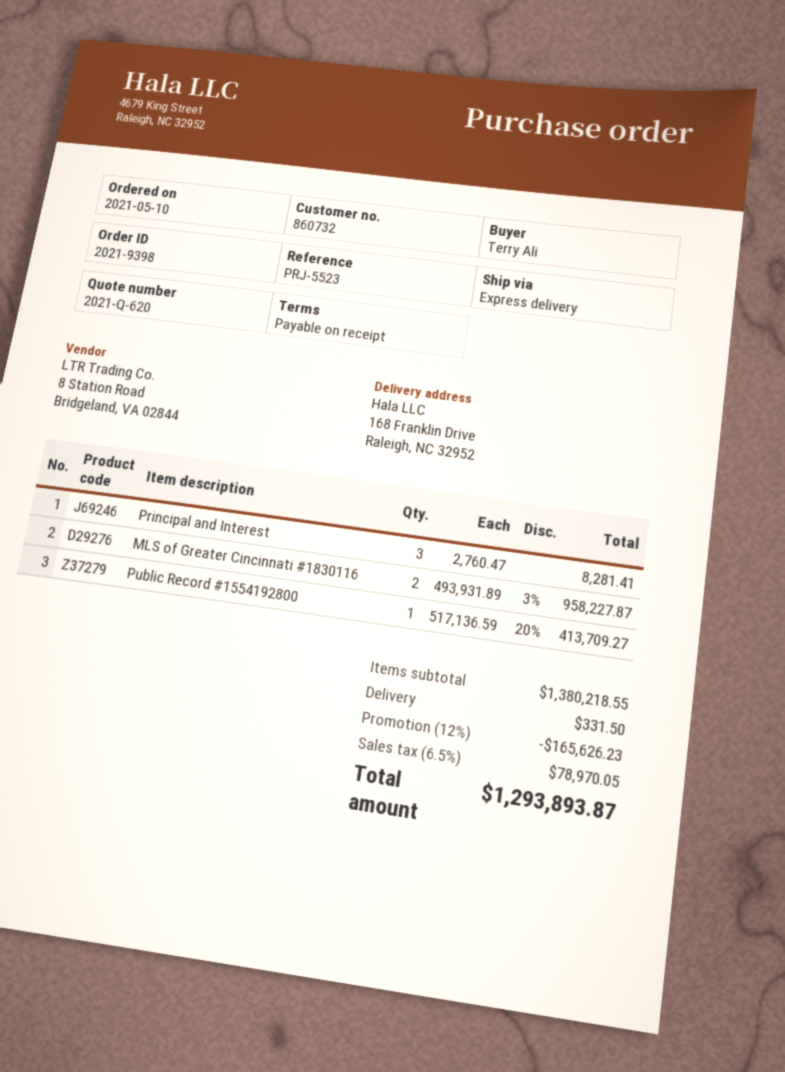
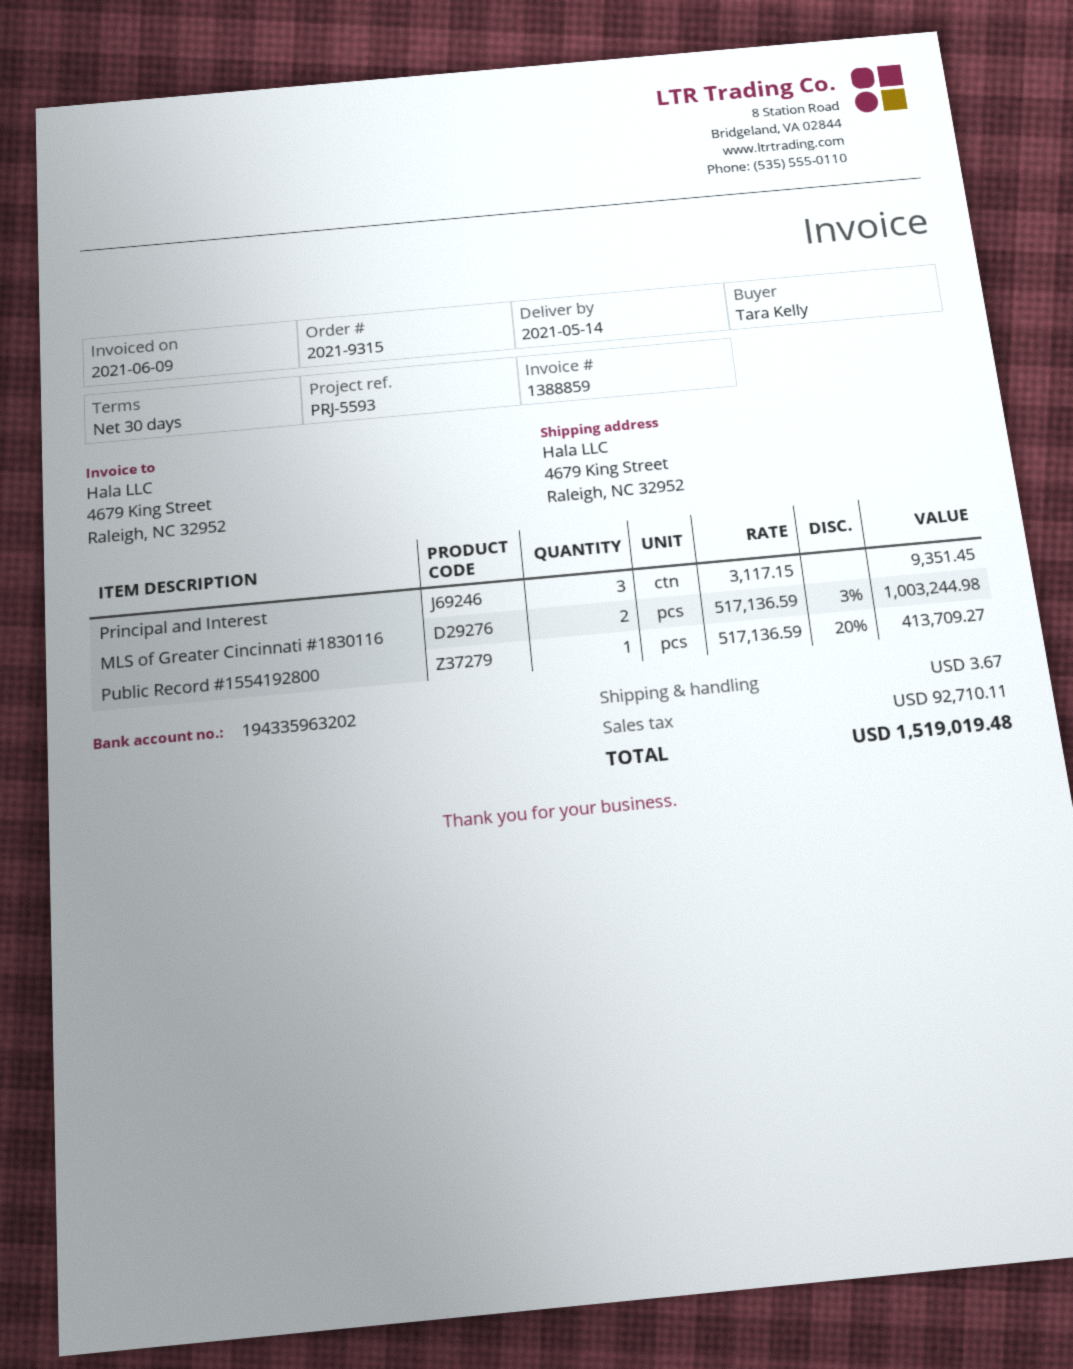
order number: 2021-9398 -> 2021-9315
payment terms: on receipt -> 30 days
reference: PRJ-5523 -> PRJ-5593
ordered by: Terry Ali -> Tara Kelly
ship to: 168 Franklin Drive, Raleigh, NC 32952 -> 4679 King Street, Raleigh, NC 32952
Principal and Interest: 3 x 2760.47 = 8281.41 -> 3 x 3117.15 = 9351.45
MLS of Greater Cincinnati #1830116: 2 x 493931.89 - 3% = 958227.87 -> 2 x 517136.59 - 3% = 1003244.98
discount: 12% = 165626.23 -> none
shipping: 331.50 -> 3.67
tax: 78970.05 -> 92710.11
total: 1293893.87 -> 1519019.48

